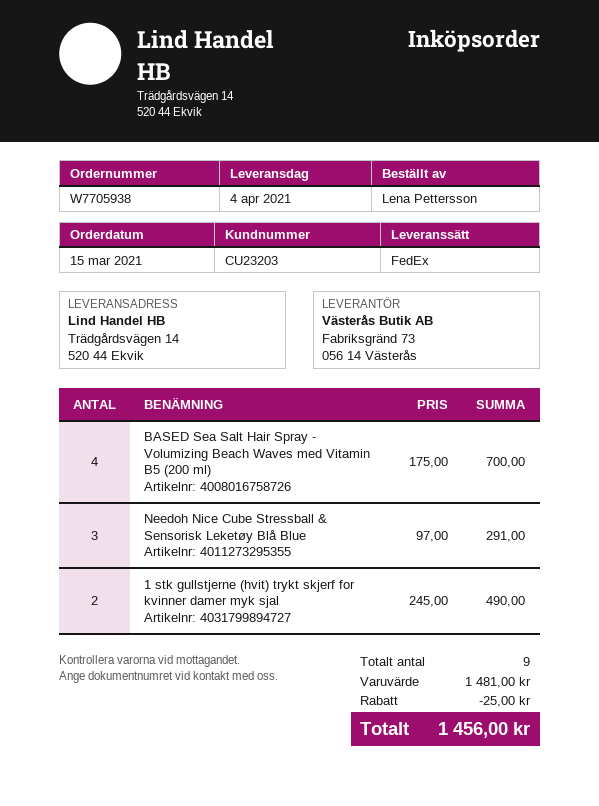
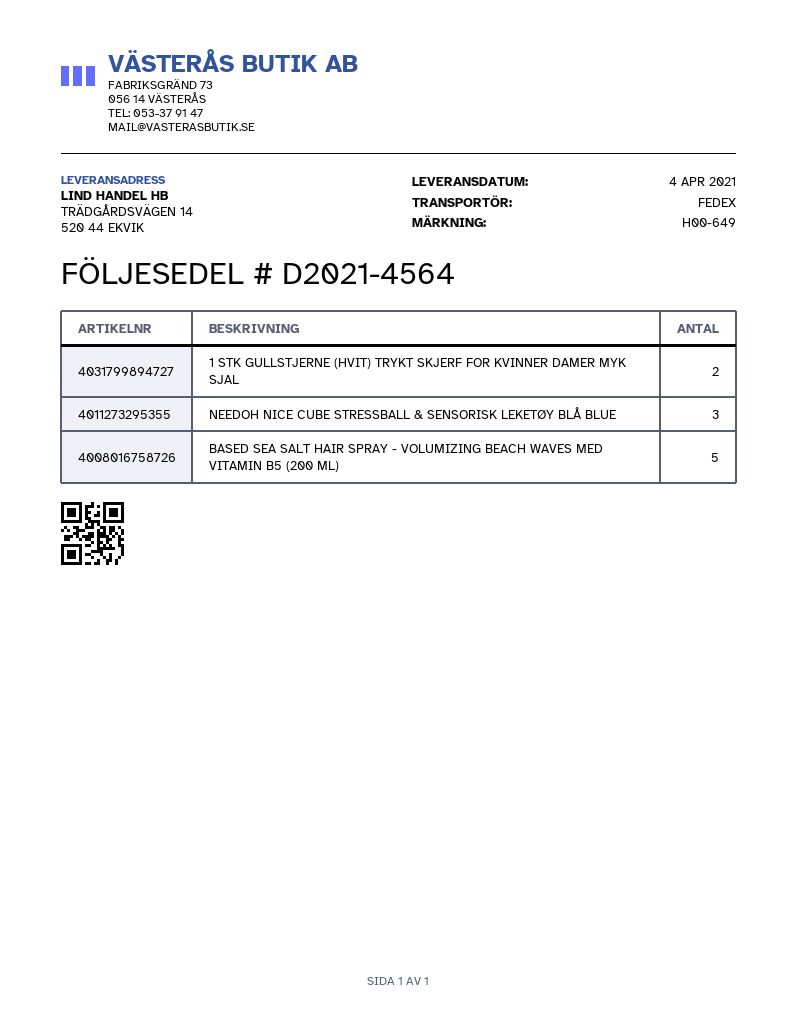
BASED Sea Salt Hair Spray - Volumizing Beach Waves med Vitamin B5 (200 ml): 4 -> 5

